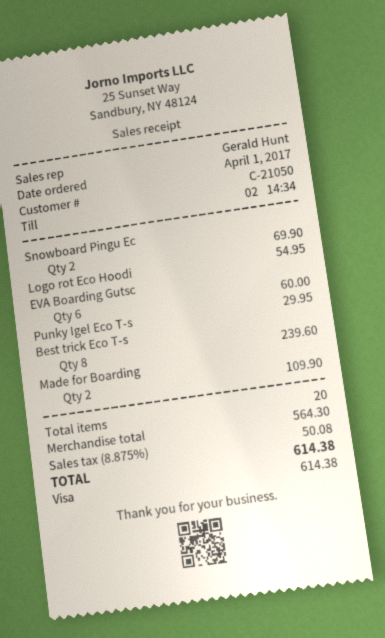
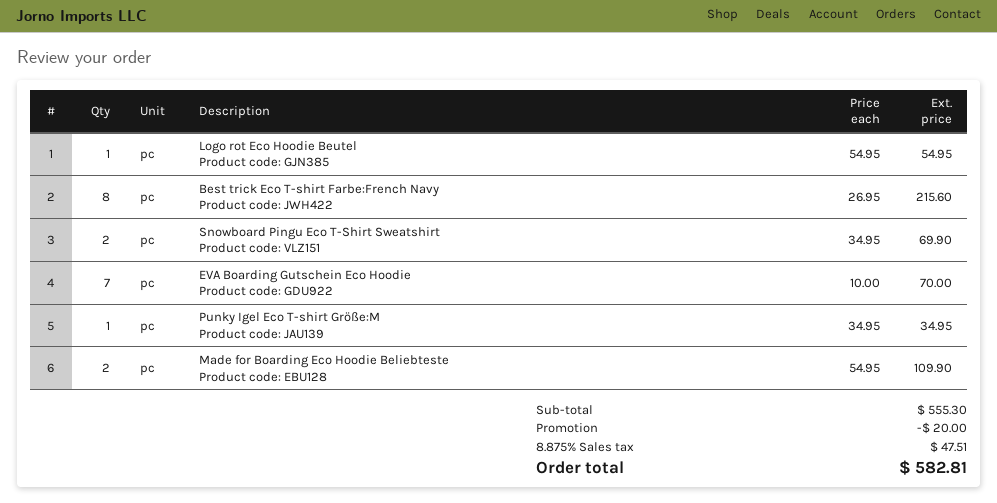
EVA Boarding Gutsc: 6 for 60.00 -> 7 for 70.00
Punky Igel Eco T-s: 1 for 29.95 -> 1 for 34.95
Best trick Eco T-s: 8 for 239.60 -> 8 for 215.60
subtotal: 564.30 -> 555.30
discount: none -> 20.00
tax: 8.875% = 50.08 -> 8.875% = 47.51
total: 614.38 -> 582.81

